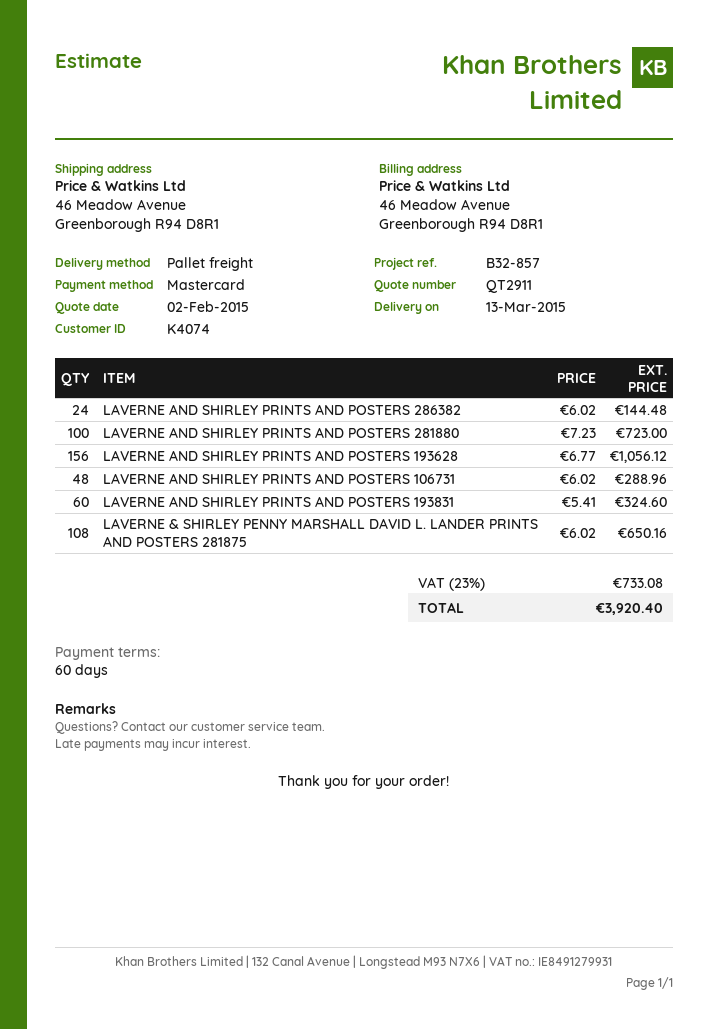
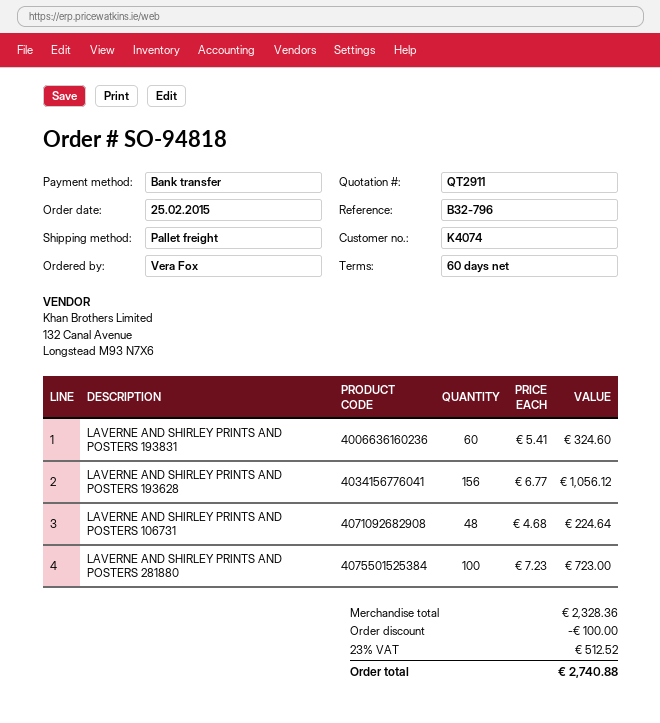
reference: B32-857 -> B32-796
payment method: Mastercard -> bank transfer
LAVERNE AND SHIRLEY PRINTS AND POSTERS 286382: 24 x 6.02 = 144.48 -> none
LAVERNE AND SHIRLEY PRINTS AND POSTERS 106731: 48 x 6.02 = 288.96 -> 48 x 4.68 = 224.64
LAVERNE & SHIRLEY PENNY MARSHALL DAVID L. LANDER PRINTS AND POSTERS 281875: 108 x 6.02 = 650.16 -> none
discount: none -> 100.00
tax: 23% = 733.08 -> 23% = 512.52
total: 3920.40 -> 2740.88

